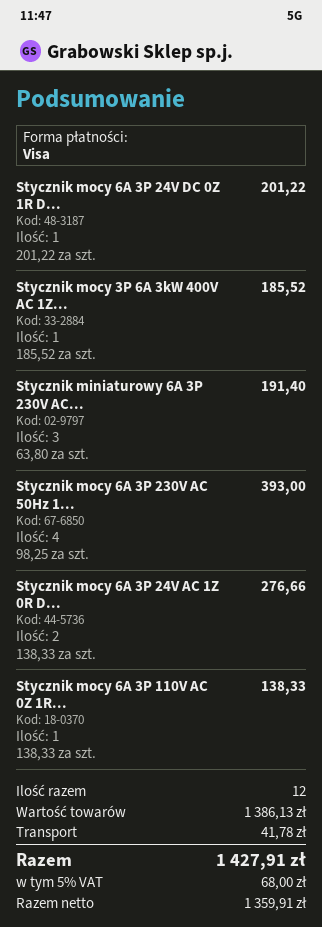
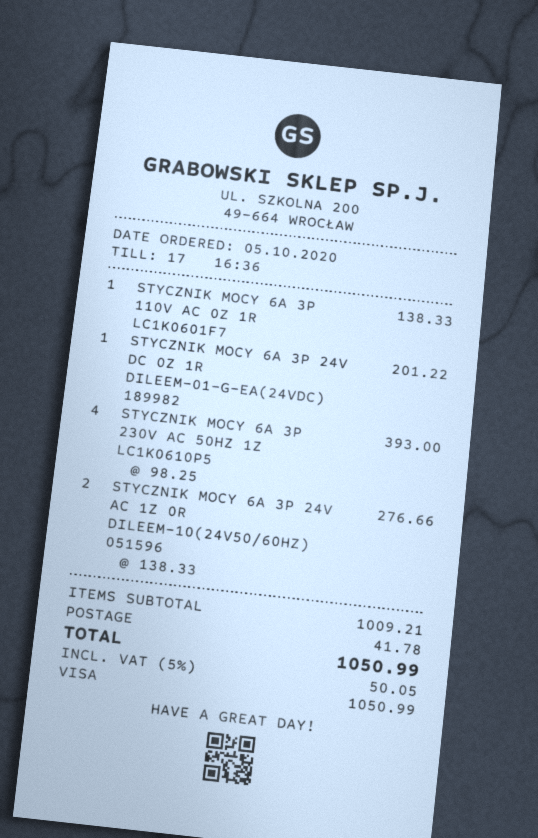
Stycznik mocy 3P 6A 3kW 400V AC 1Z...: 1 x 185.52 = 185.52 -> none
Stycznik miniaturowy 6A 3P 230V AC...: 3 x 63.80 = 191.40 -> none
subtotal: 1386.13 -> 1009.21
tax: 5% = 68.00 -> 5% = 50.05
total: 1427.91 -> 1050.99

